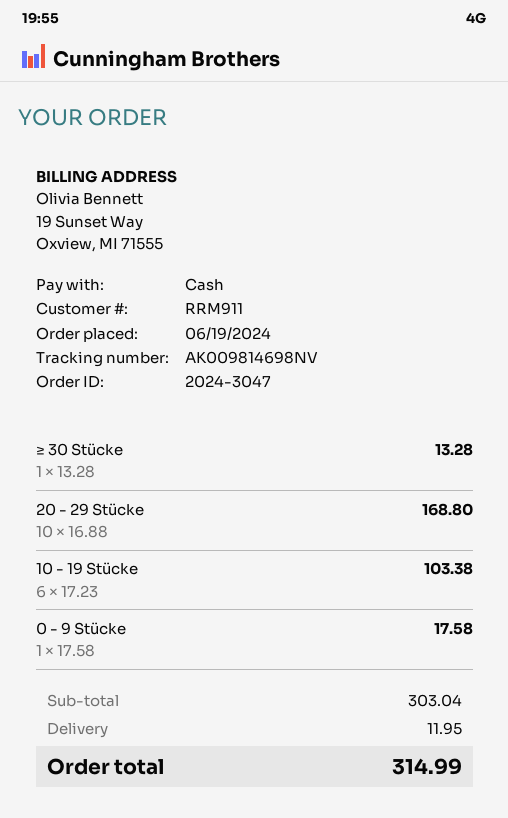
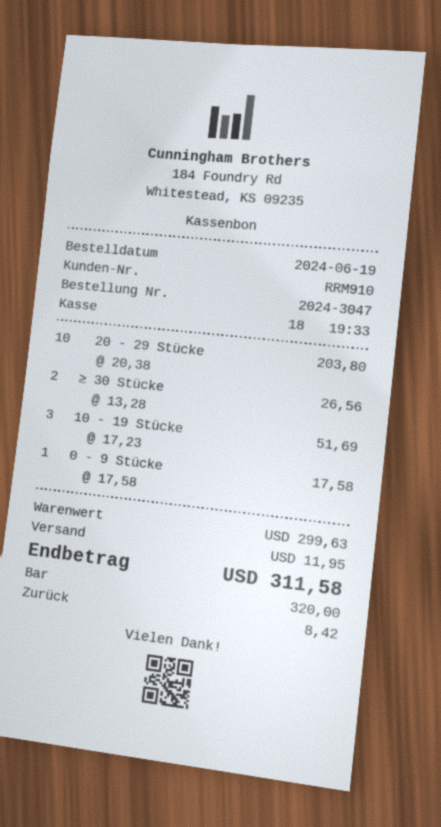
customer number: RRM911 -> RRM910
≥ 30 Stücke: 1 x 13.28 = 13.28 -> 2 x 13.28 = 26.56
20 - 29 Stücke: 10 x 16.88 = 168.80 -> 10 x 20.38 = 203.80
10 - 19 Stücke: 6 x 17.23 = 103.38 -> 3 x 17.23 = 51.69
subtotal: 303.04 -> 299.63
total: 314.99 -> 311.58

